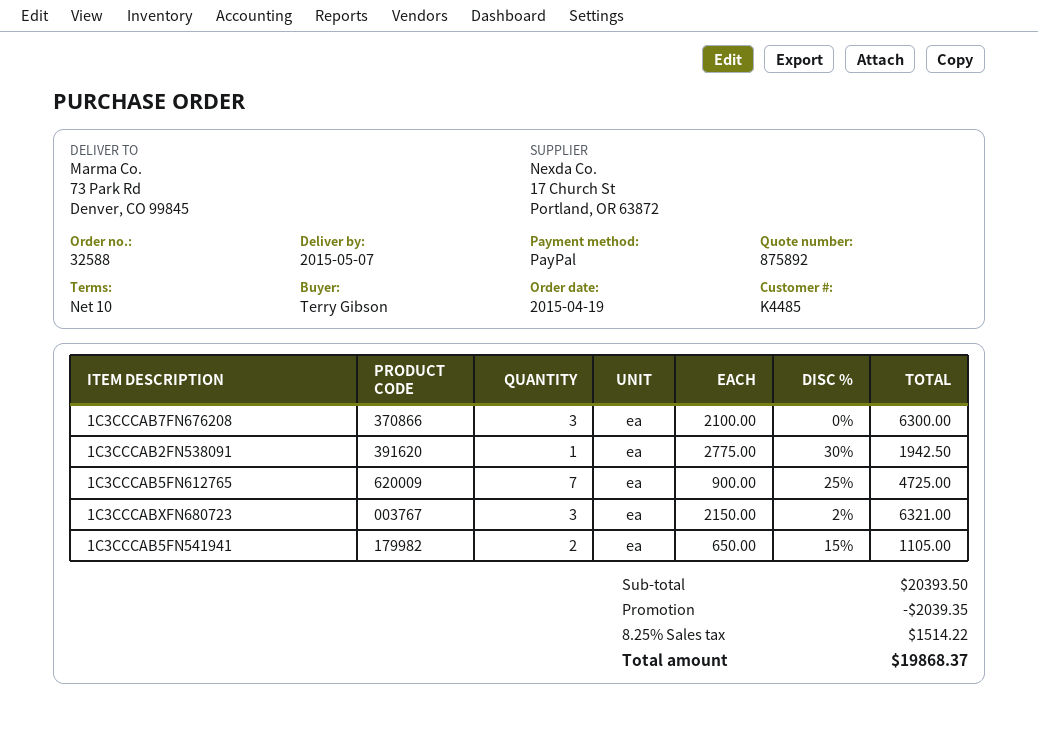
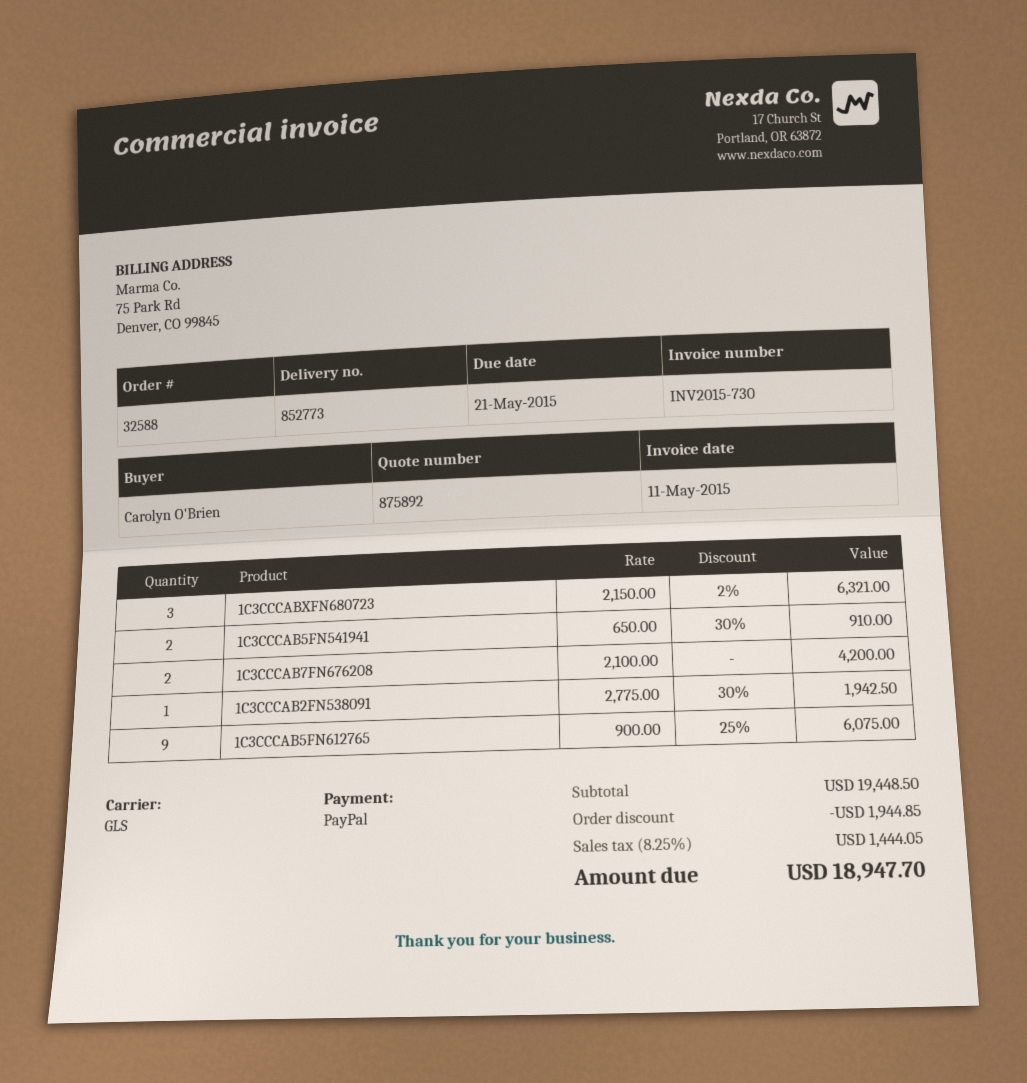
ordered by: Terry Gibson -> Carolyn O'Brien
1C3CCCAB7FN676208: 3 x 2100.00 = 6300.00 -> 2 x 2100.00 = 4200.00
1C3CCCAB5FN612765: 7 x 900.00 - 25% = 4725.00 -> 9 x 900.00 - 25% = 6075.00
1C3CCCAB5FN541941: 2 x 650.00 - 15% = 1105.00 -> 2 x 650.00 - 30% = 910.00
subtotal: 20393.50 -> 19448.50
discount: 2039.35 -> 1944.85
tax: 8.25% = 1514.22 -> 8.25% = 1444.05
total: 19868.37 -> 18947.70

